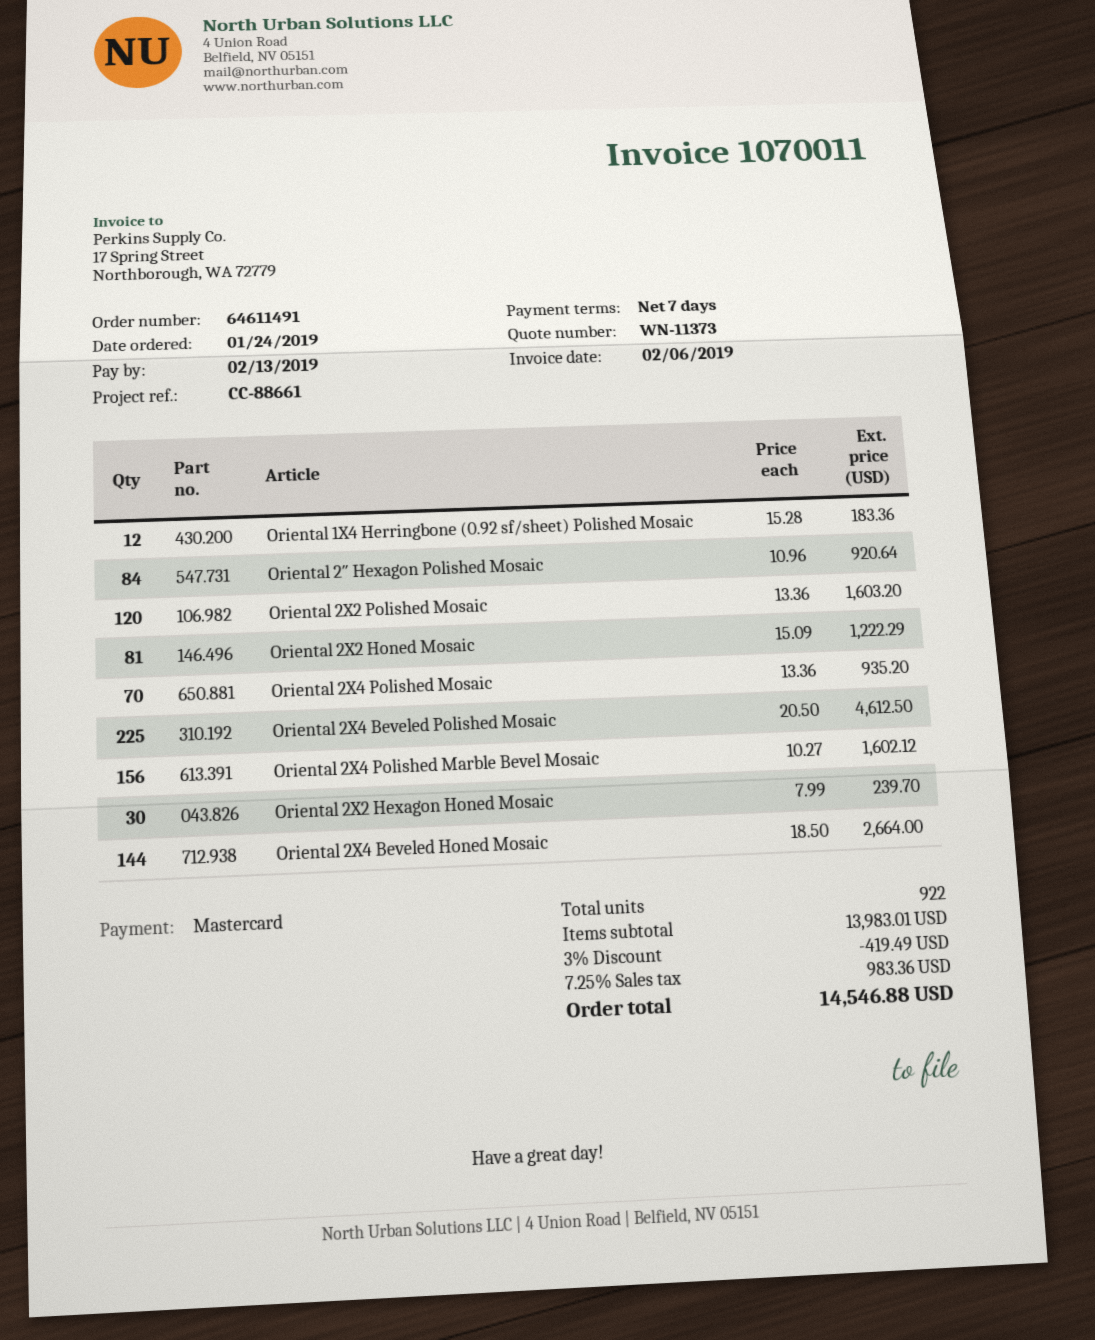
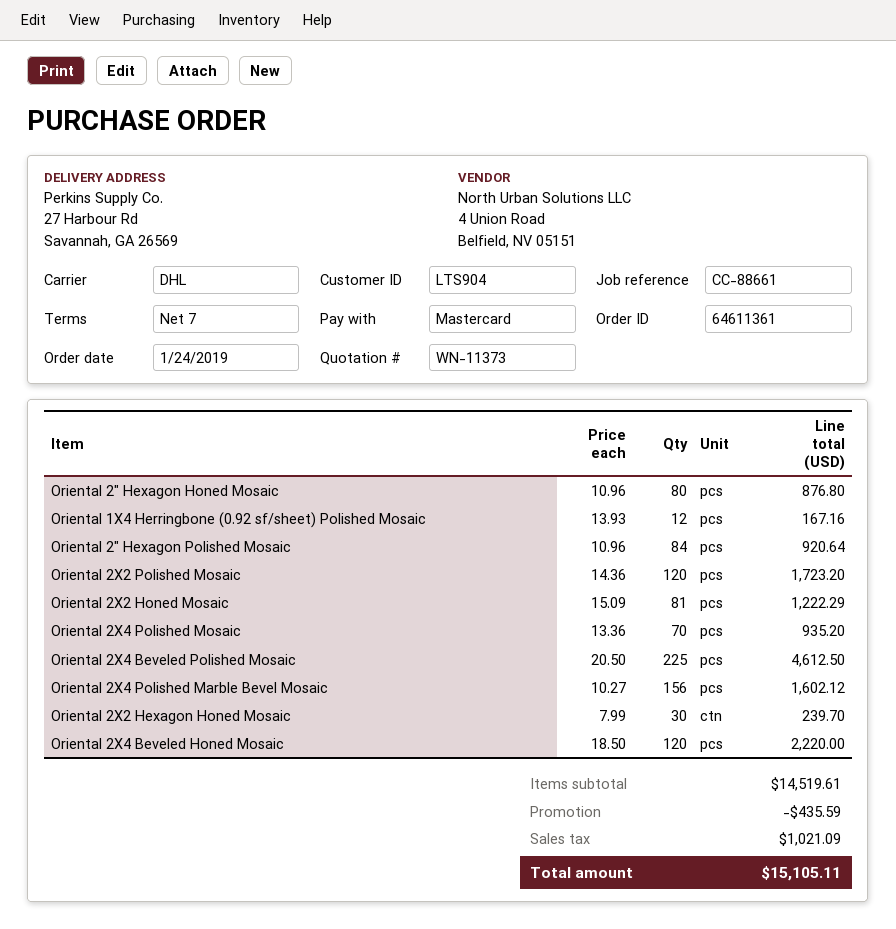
order number: 64611491 -> 64611361
Oriental 1X4 Herringbone (0.92 sf/sheet) Polished Mosaic: 12 x 15.28 = 183.36 -> 12 x 13.93 = 167.16
Oriental 2X2 Polished Mosaic: 120 x 13.36 = 1603.20 -> 120 x 14.36 = 1723.20
Oriental 2X4 Beveled Honed Mosaic: 144 x 18.50 = 2664.00 -> 120 x 18.50 = 2220.00
Oriental 2″ Hexagon Honed Mosaic: none -> 80 x 10.96 = 876.80
subtotal: 13983.01 -> 14519.61
discount: 419.49 -> 435.59
tax: 983.36 -> 1021.09
total: 14546.88 -> 15105.11

